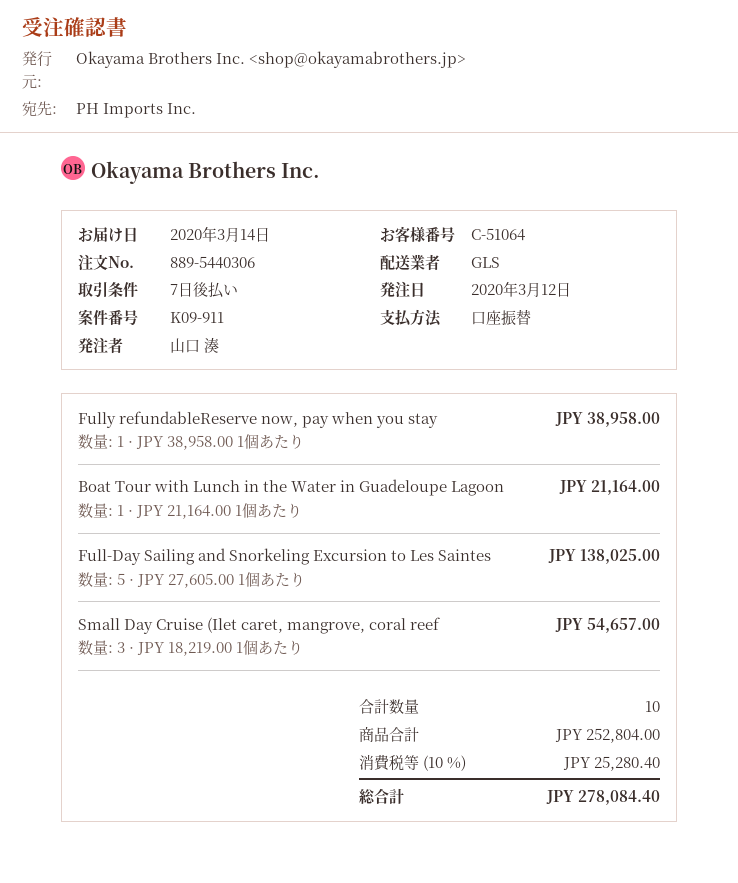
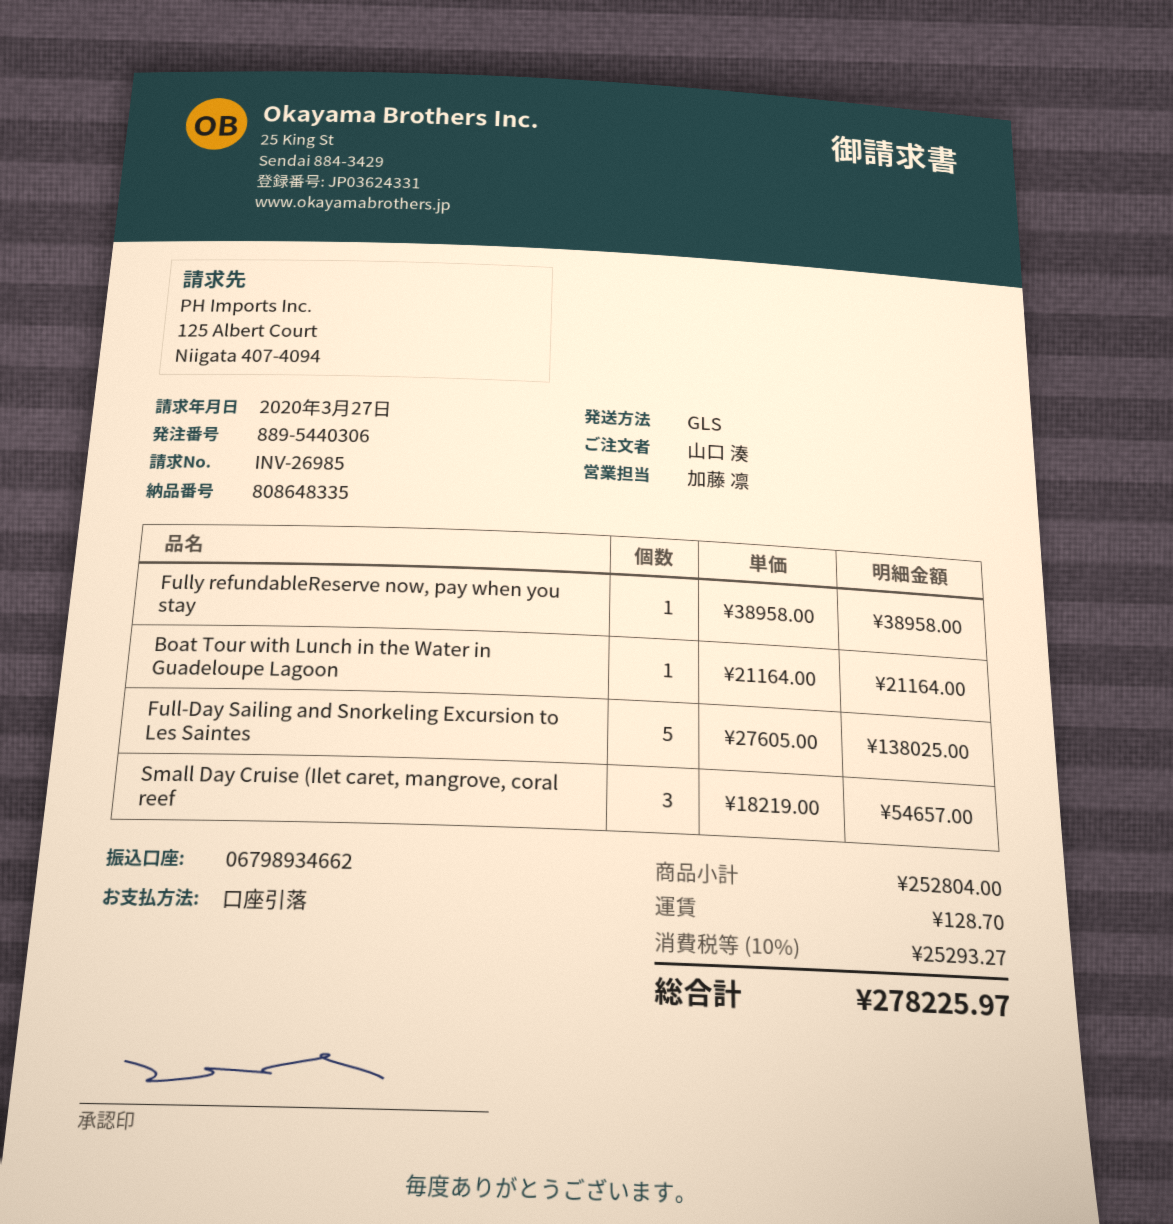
shipping: none -> 128.70
tax: 10% = 25280.40 -> 10% = 25293.27
total: 278084.40 -> 278225.97

